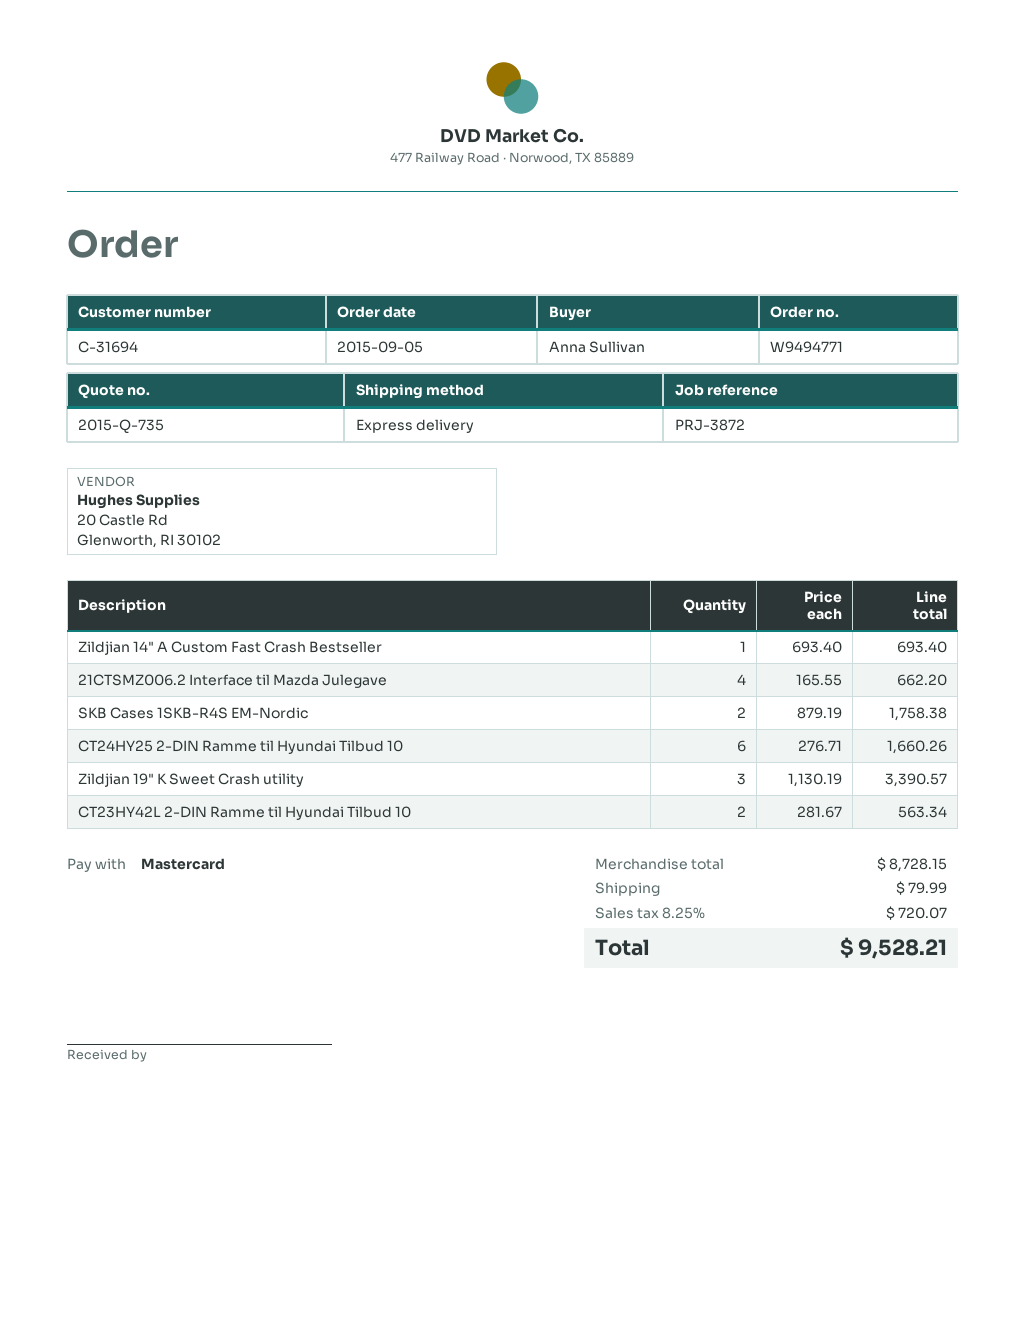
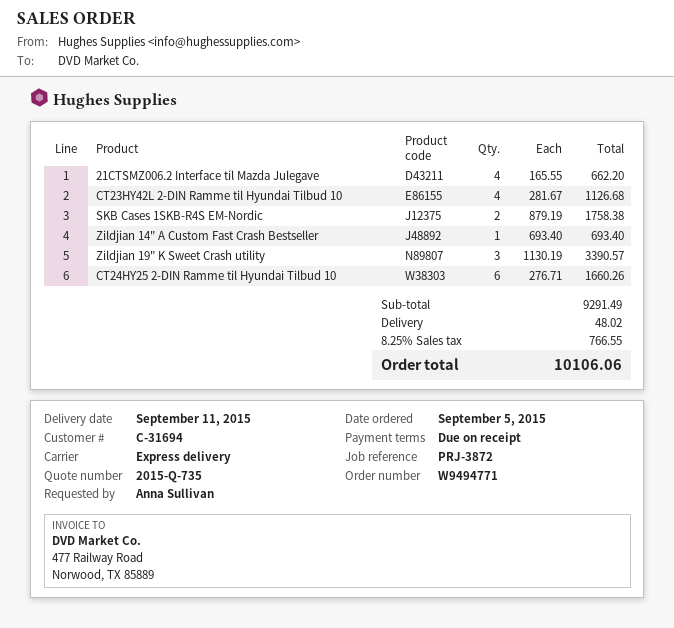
CT23HY42L 2-DIN Ramme til Hyundai Tilbud 10: 2 x 281.67 = 563.34 -> 4 x 281.67 = 1126.68
subtotal: 8728.15 -> 9291.49
shipping: 79.99 -> 48.02
tax: 8.25% = 720.07 -> 8.25% = 766.55
total: 9528.21 -> 10106.06

